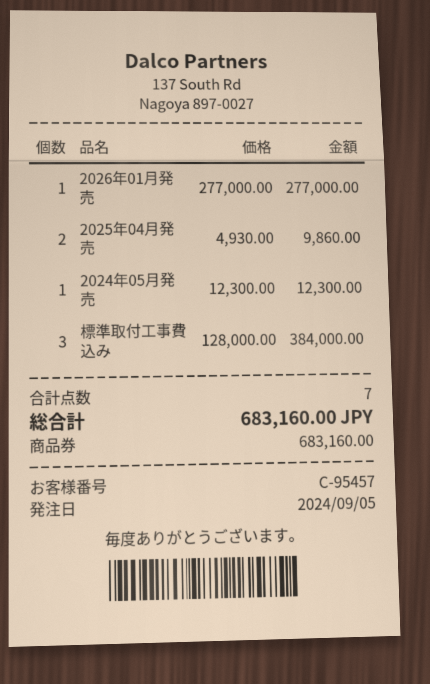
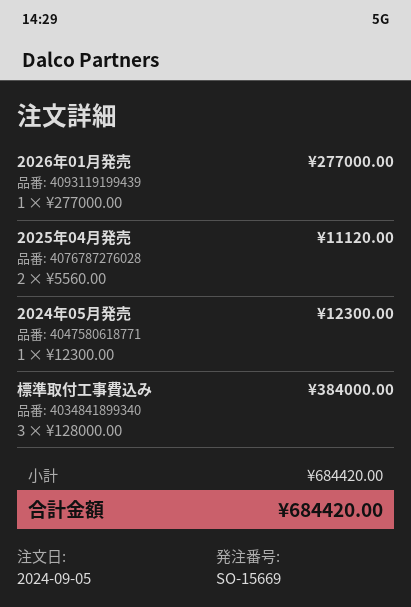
2025年04月発売: 2 x 4930.00 = 9860.00 -> 2 x 5560.00 = 11120.00
total: 683160.00 -> 684420.00

